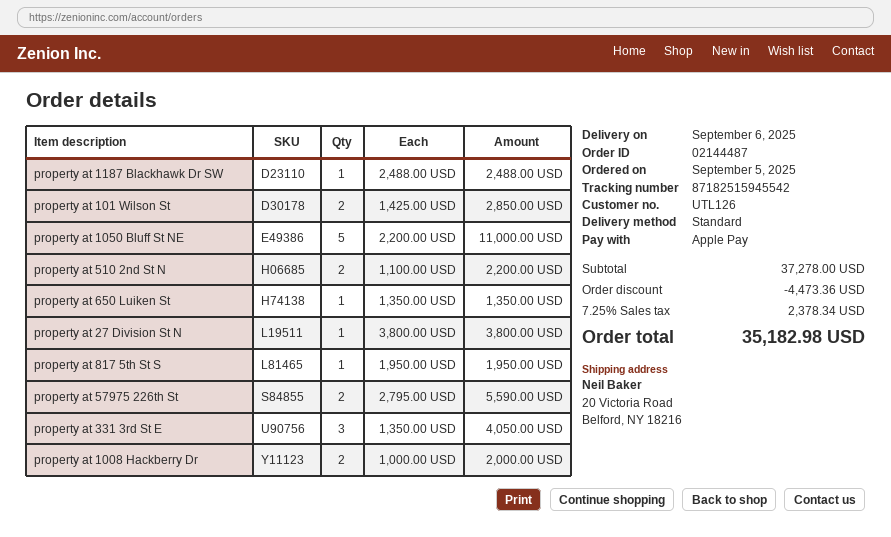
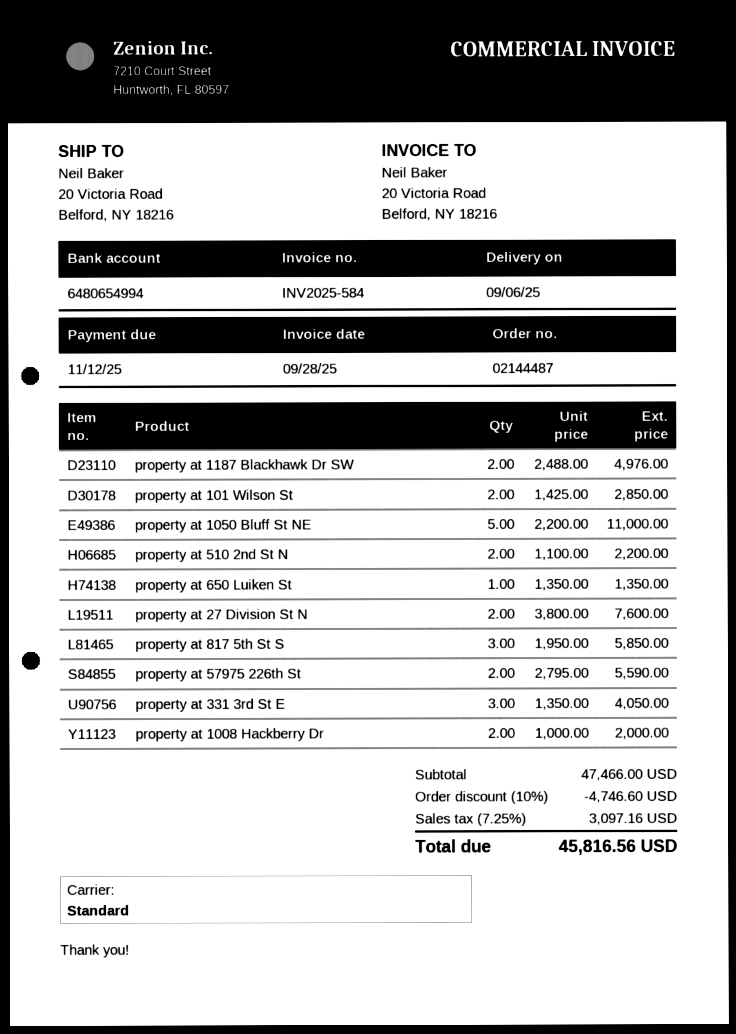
property at 1187 Blackhawk Dr SW: 1 x 2488.00 = 2488.00 -> 2 x 2488.00 = 4976.00
property at 27 Division St N: 1 x 3800.00 = 3800.00 -> 2 x 3800.00 = 7600.00
property at 817 5th St S: 1 x 1950.00 = 1950.00 -> 3 x 1950.00 = 5850.00
subtotal: 37278.00 -> 47466.00
discount: 4473.36 -> 4746.60
tax: 7.25% = 2378.34 -> 7.25% = 3097.16
total: 35182.98 -> 45816.56

